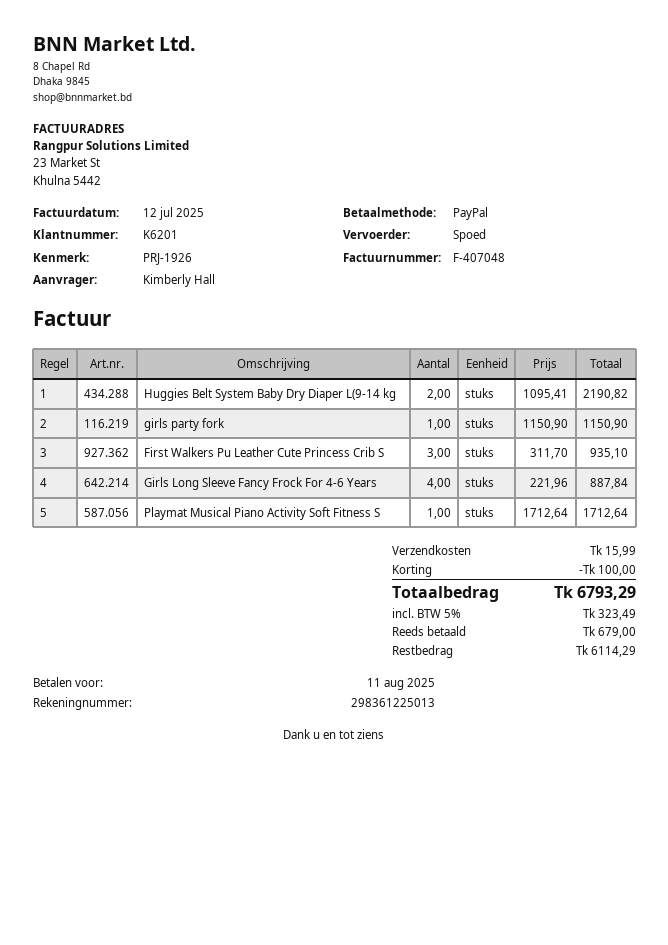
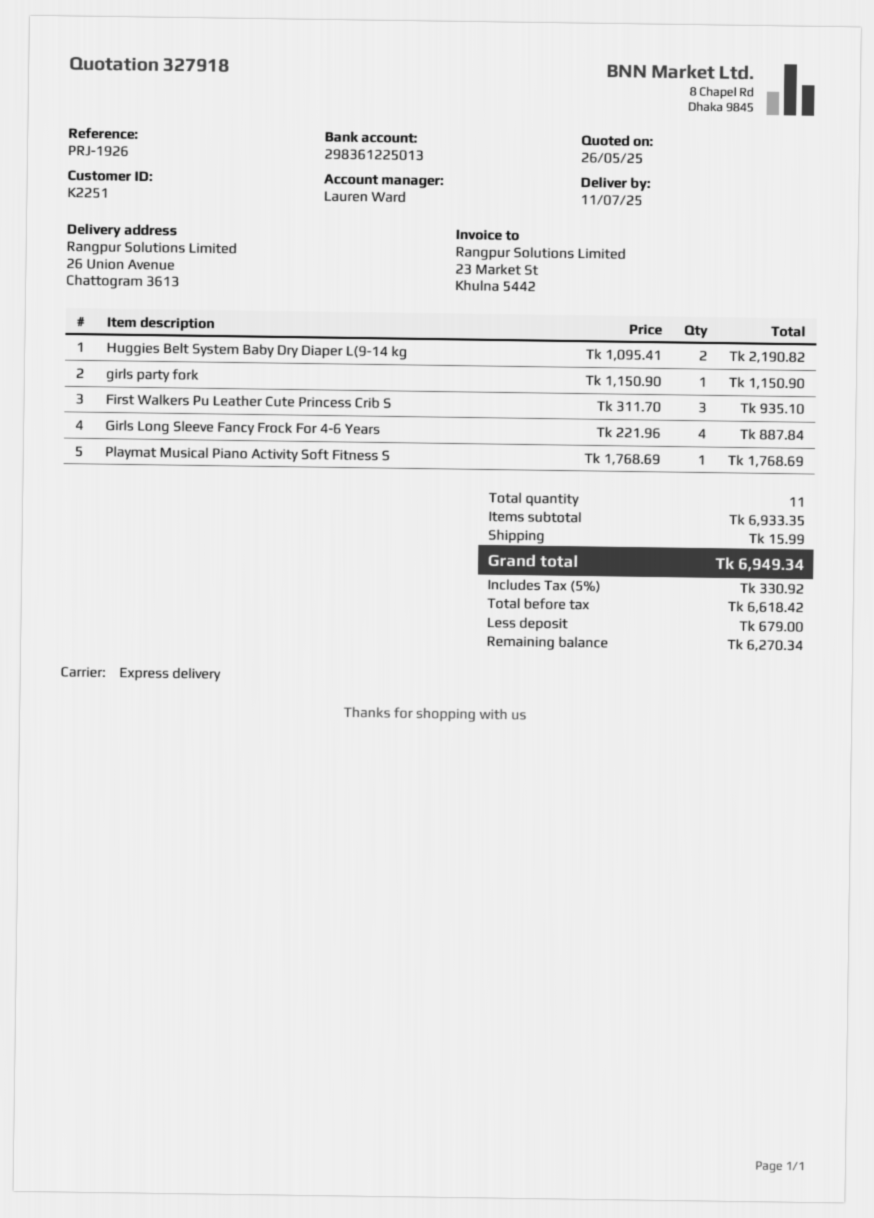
customer number: K6201 -> K2251
Playmat Musical Piano Activity Soft Fitness S: 1 x 1712.64 = 1712.64 -> 1 x 1768.69 = 1768.69
discount: 100.00 -> none
tax: 5% = 323.49 -> 5% = 330.92
total: 6793.29 -> 6949.34
balance: 6114.29 -> 6270.34

